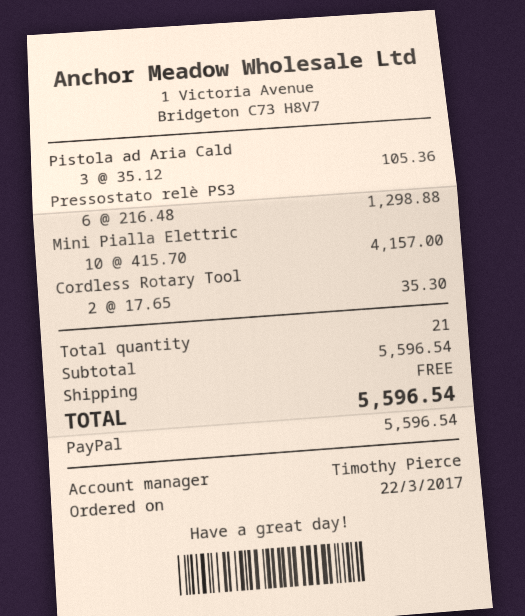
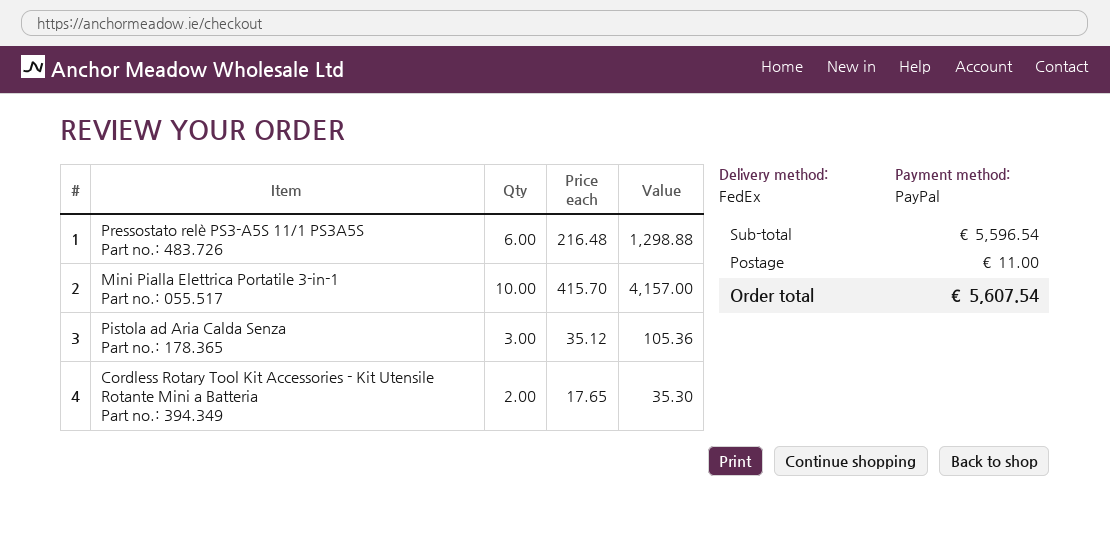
shipping: 0.00 -> 11.00
total: 5596.54 -> 5607.54

